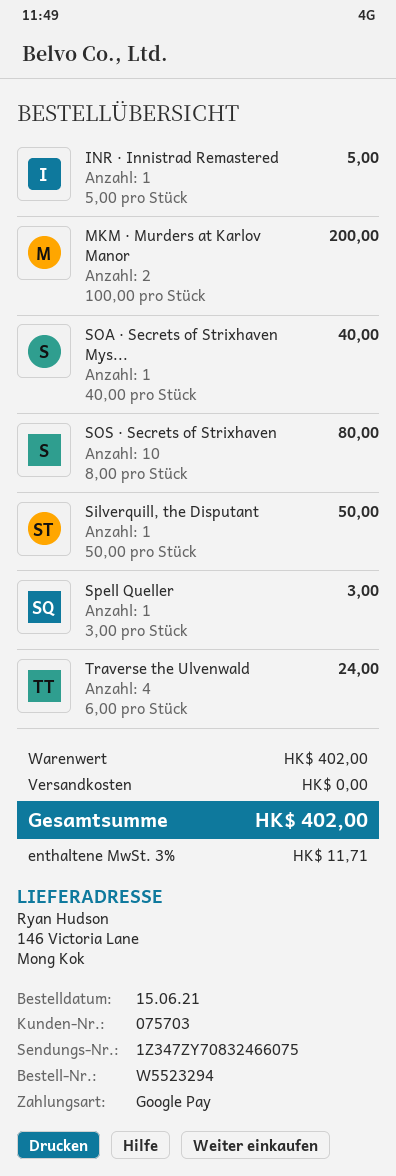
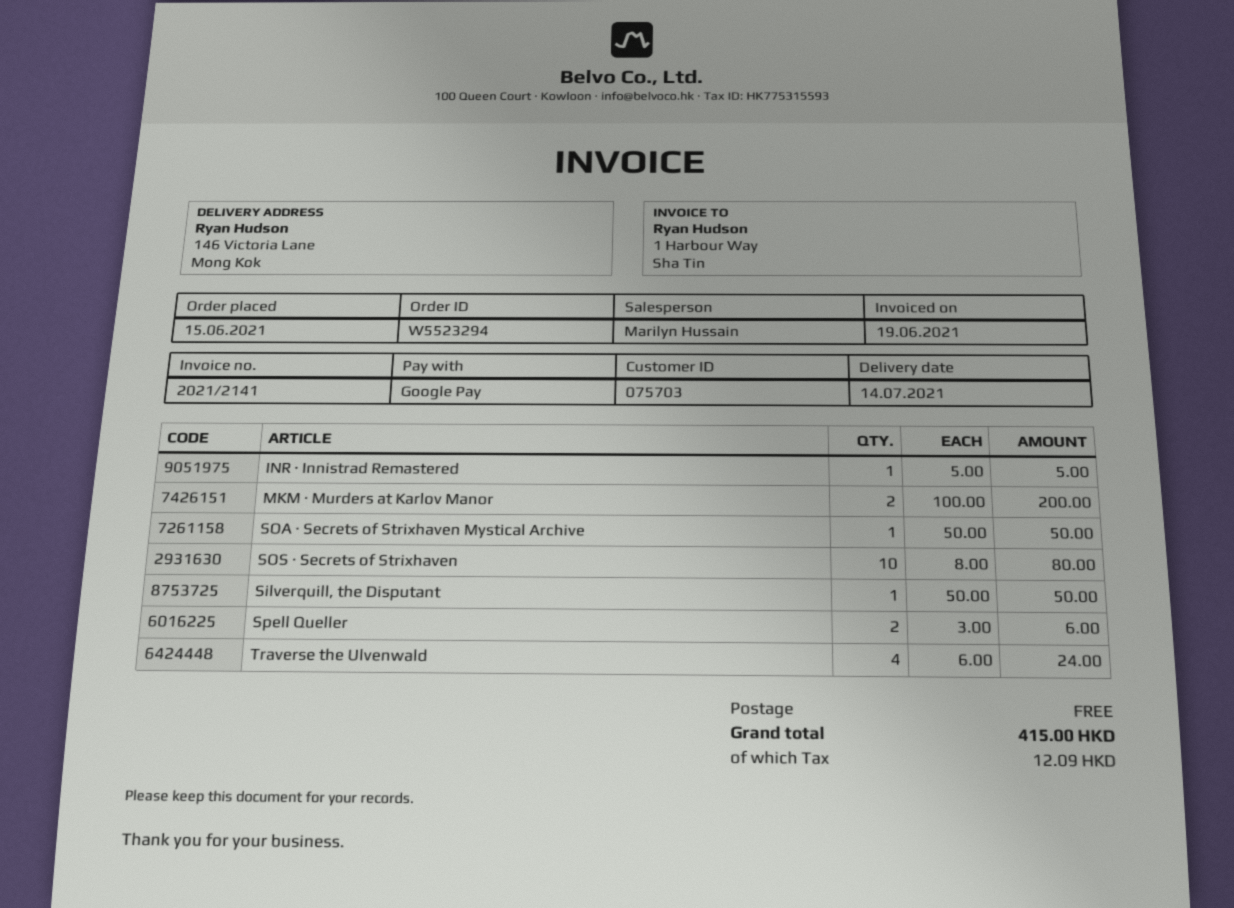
SOA · Secrets of Strixhaven Mys...: 1 x 40.00 = 40.00 -> 1 x 50.00 = 50.00
Spell Queller: 1 x 3.00 = 3.00 -> 2 x 3.00 = 6.00
tax: 11.71 -> 12.09
total: 402.00 -> 415.00

